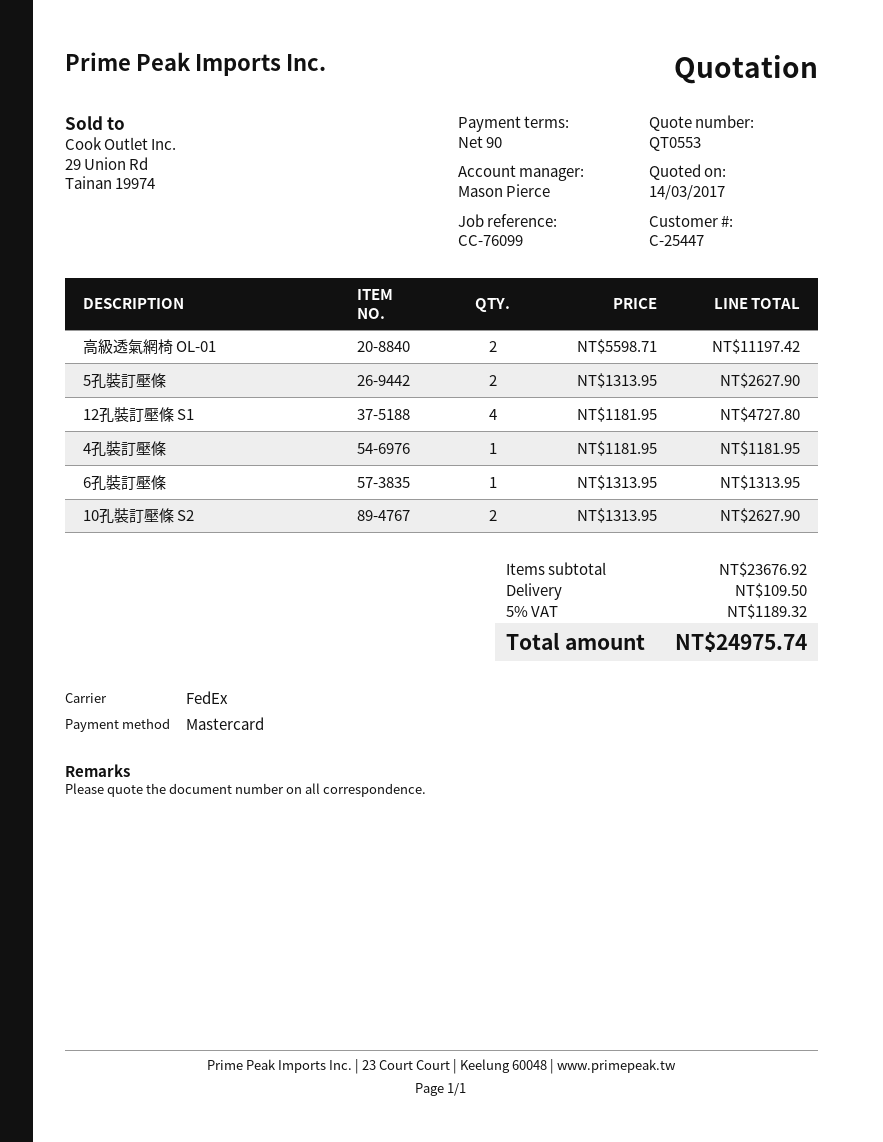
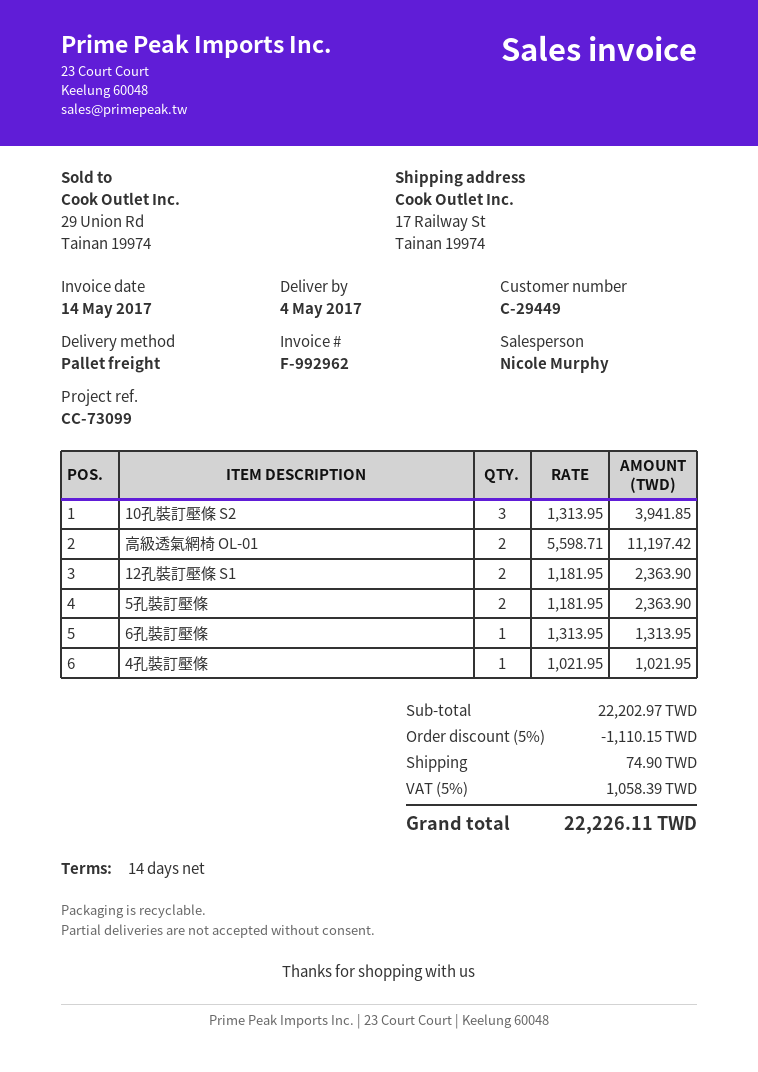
payment terms: 90 days -> 14 days
customer number: C-25447 -> C-29449
reference: CC-76099 -> CC-73099
sales rep: Mason Pierce -> Nicole Murphy
shipping method: FedEx -> pallet freight
5孔裝訂壓條: 2 x 1313.95 = 2627.90 -> 2 x 1181.95 = 2363.90
12孔裝訂壓條 S1: 4 x 1181.95 = 4727.80 -> 2 x 1181.95 = 2363.90
4孔裝訂壓條: 1 x 1181.95 = 1181.95 -> 1 x 1021.95 = 1021.95
10孔裝訂壓條 S2: 2 x 1313.95 = 2627.90 -> 3 x 1313.95 = 3941.85
subtotal: 23676.92 -> 22202.97
discount: none -> 5% = 1110.15
shipping: 109.50 -> 74.90
tax: 5% = 1189.32 -> 5% = 1058.39
total: 24975.74 -> 22226.11

